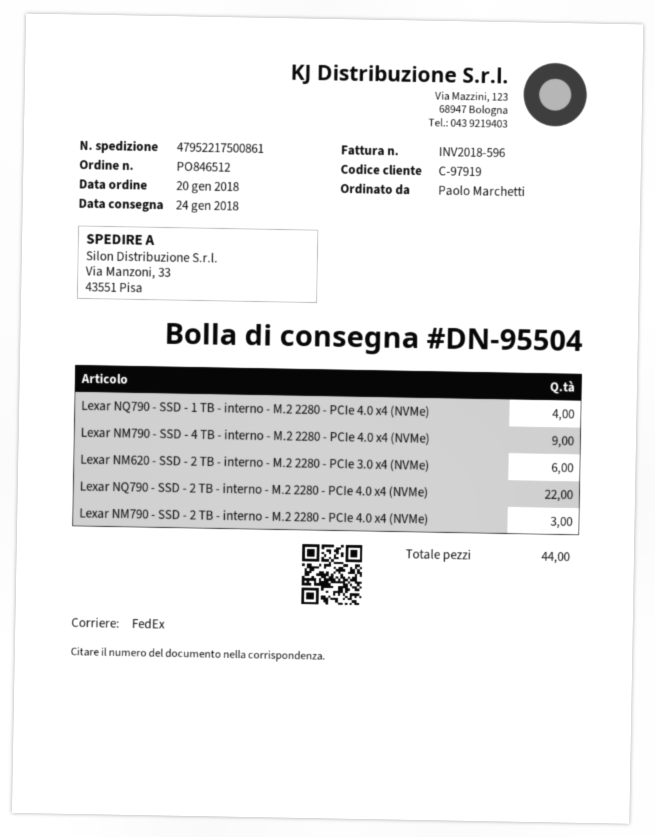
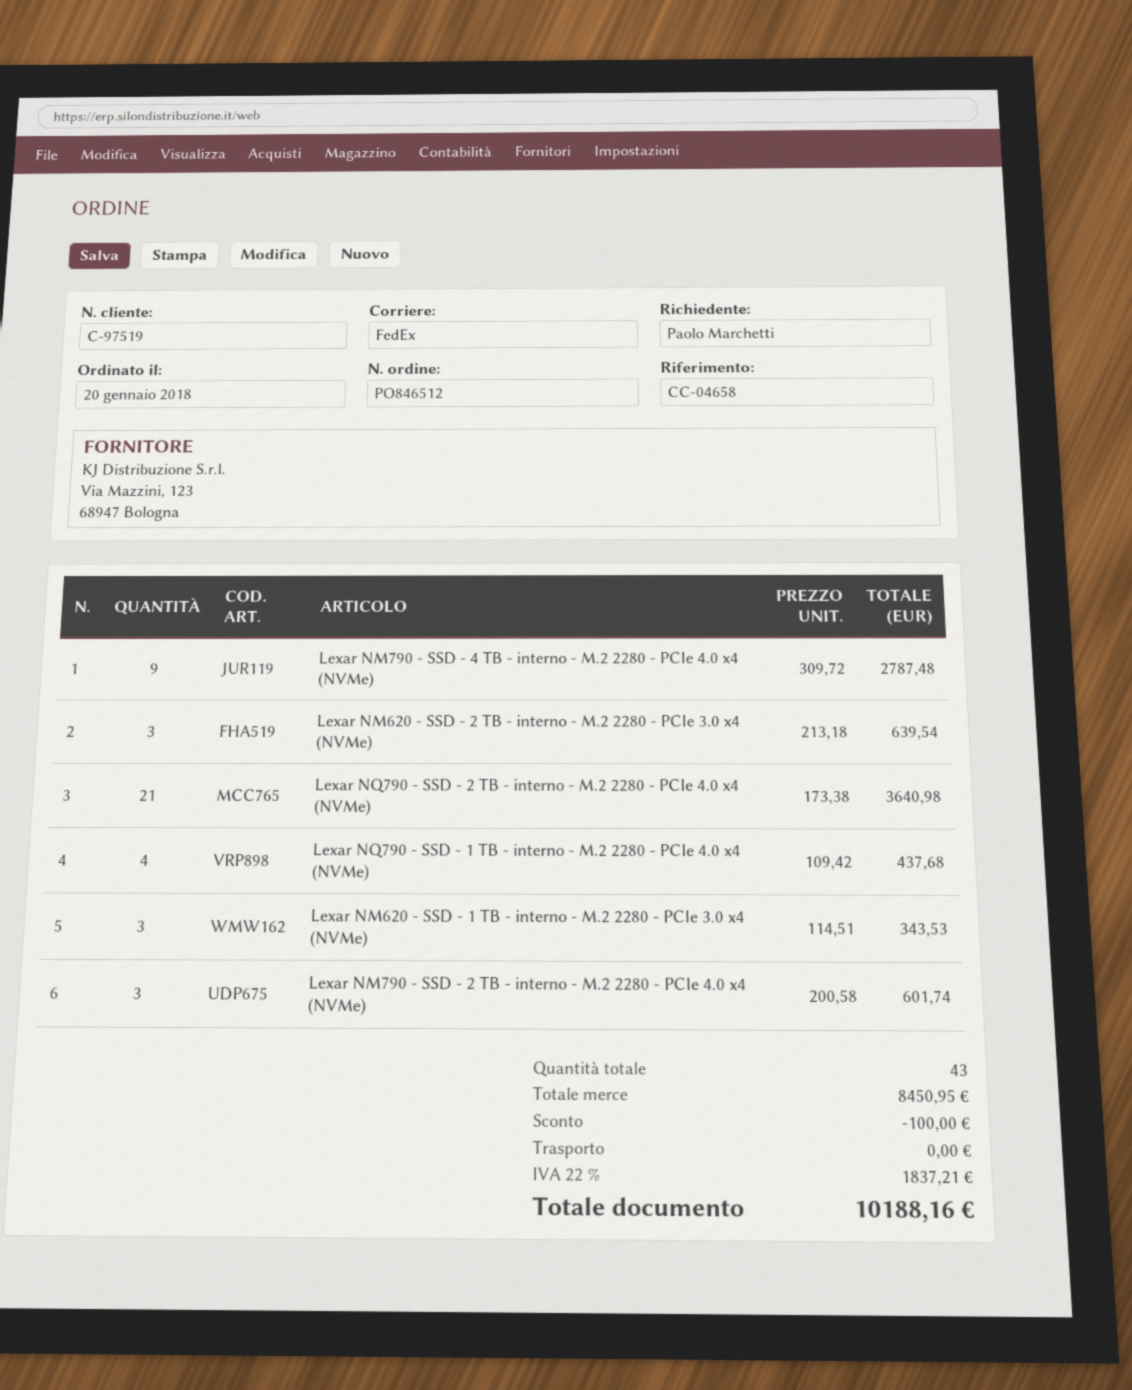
customer number: C-97919 -> C-97519
Lexar NM620 - SSD - 2 TB - interno - M.2 2280 - PCIe 3.0 x4 (NVMe): 6 -> 3
Lexar NQ790 - SSD - 2 TB - interno - M.2 2280 - PCIe 4.0 x4 (NVMe): 22 -> 21
Lexar NM620 - SSD - 1 TB - interno - M.2 2280 - PCIe 3.0 x4 (NVMe): none -> 3
total quantity: 44 -> 43

